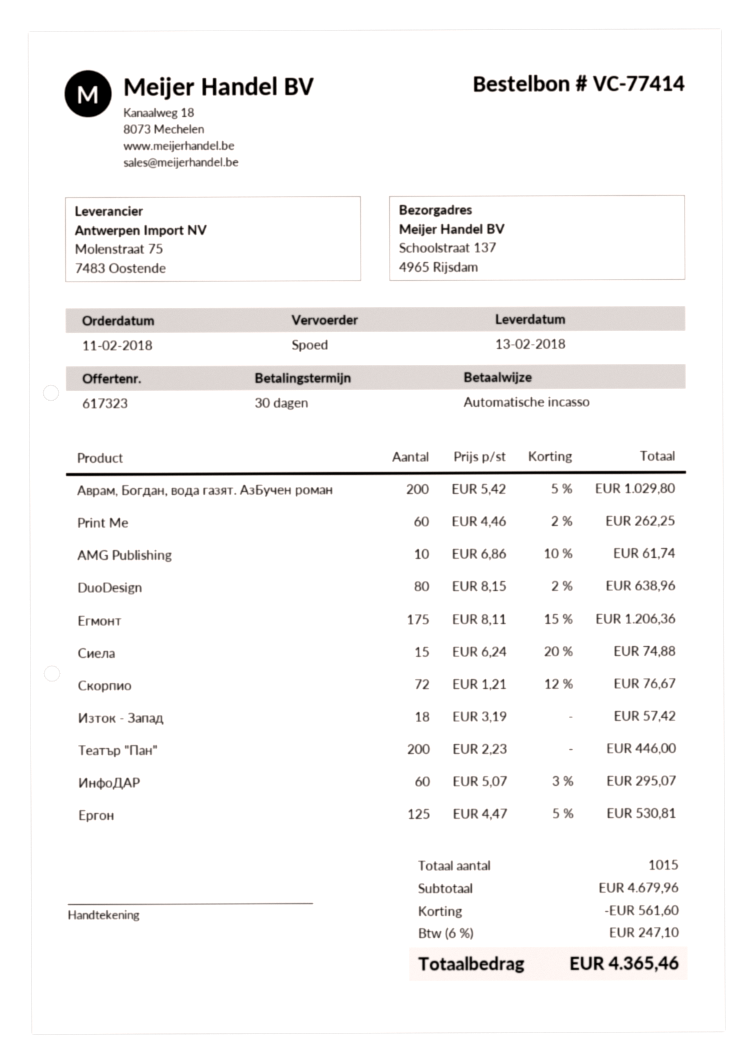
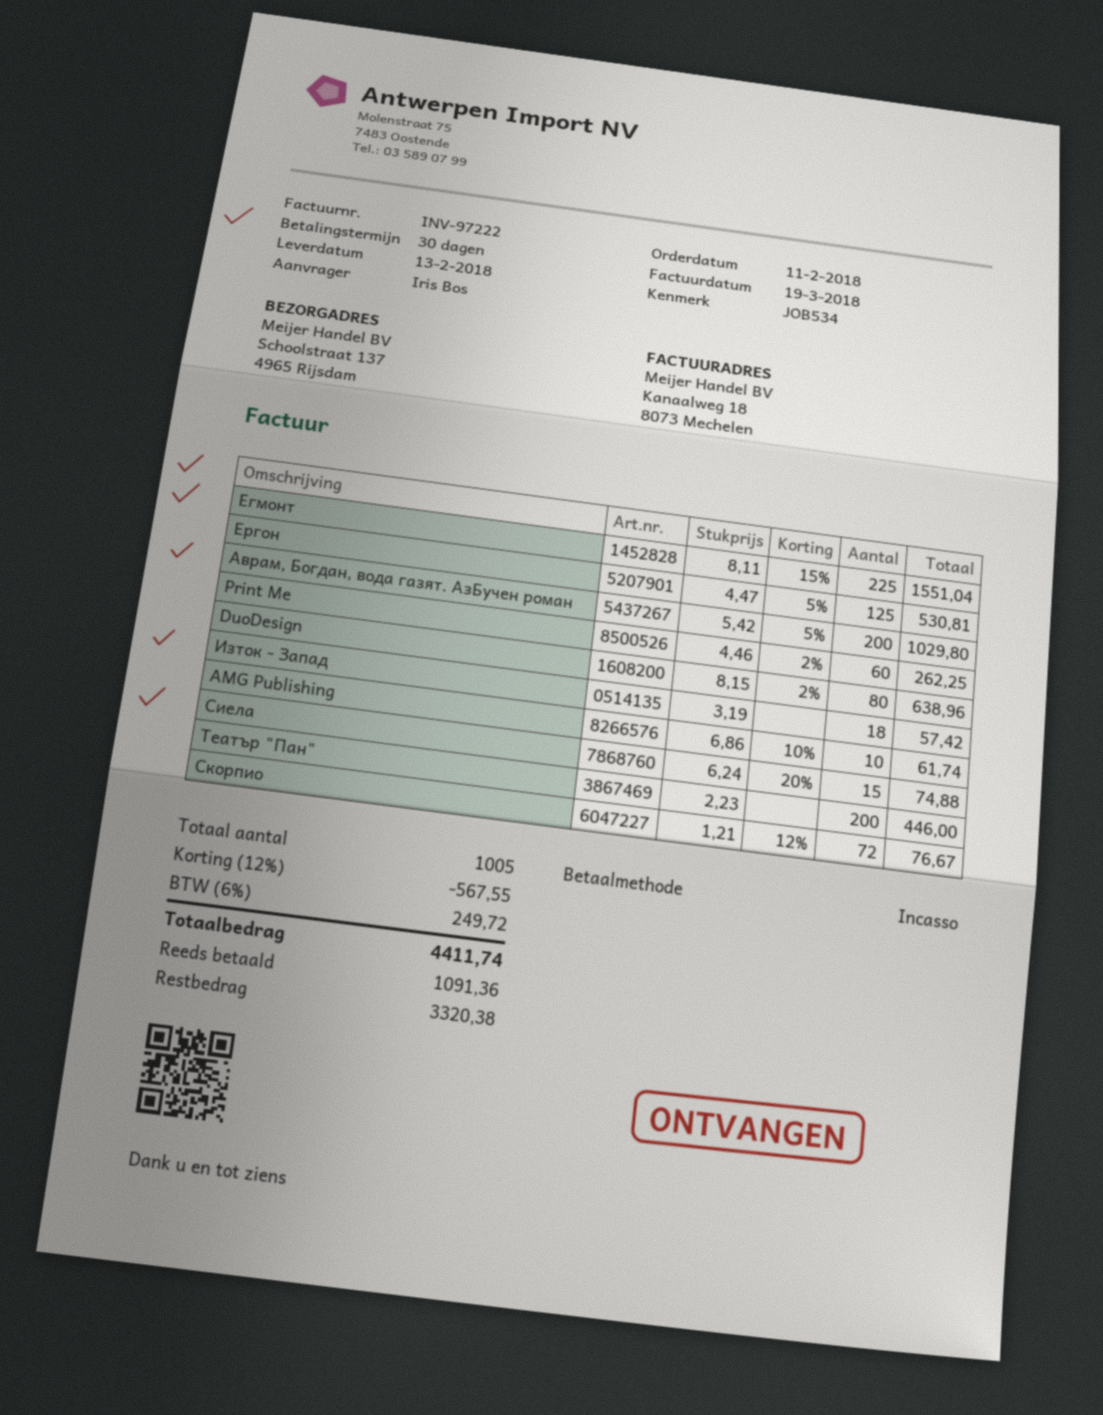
Егмонт: 175 x 8.11 - 15% = 1206.36 -> 225 x 8.11 - 15% = 1551.04
ИнфоДАР: 60 x 5.07 - 3% = 295.07 -> none
total quantity: 1015 -> 1005
discount: 561.60 -> 567.55
tax: 6% = 247.10 -> 6% = 249.72
total: 4365.46 -> 4411.74

